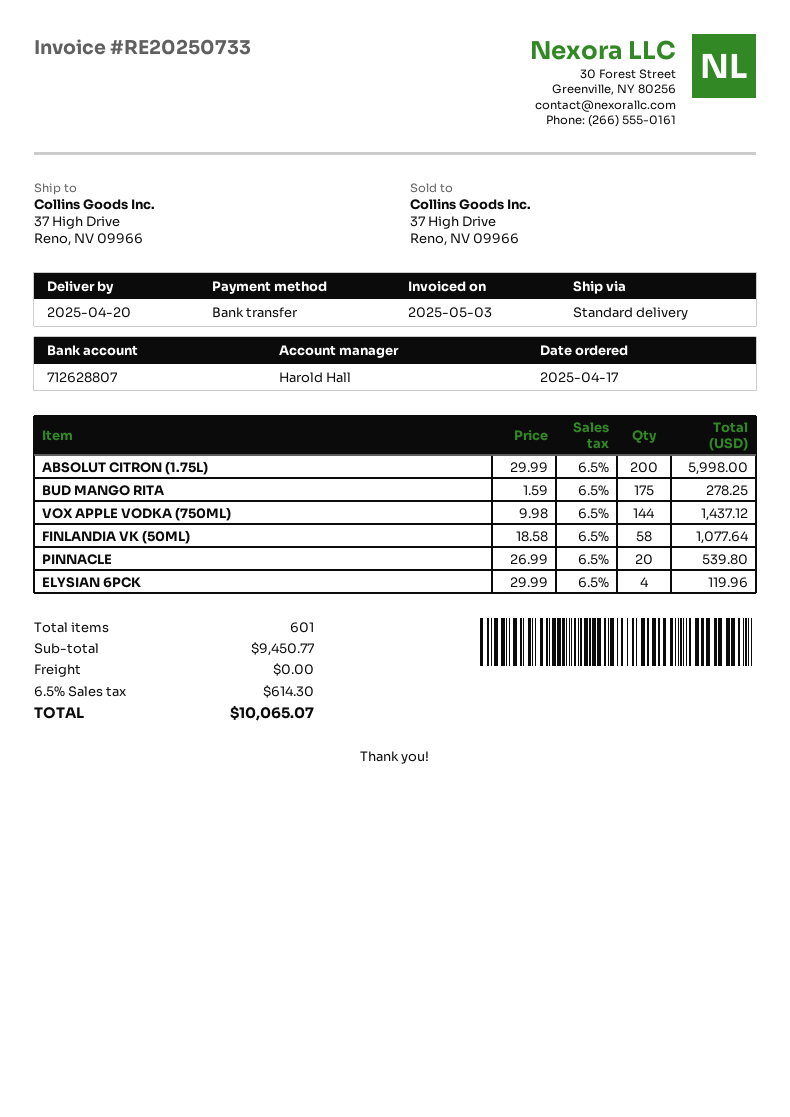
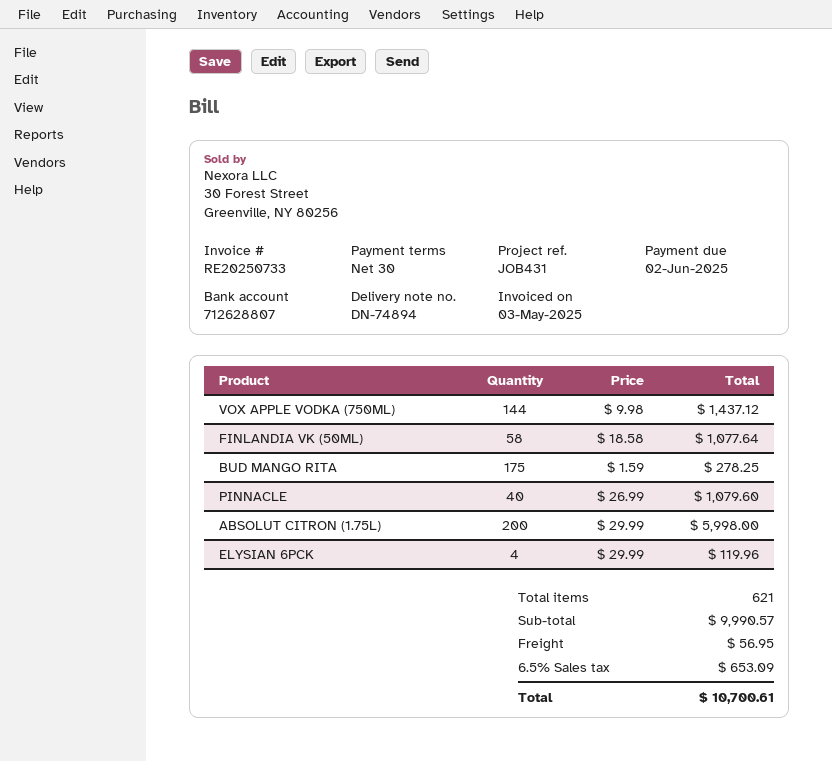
PINNACLE: 20 x 26.99 = 539.80 -> 40 x 26.99 = 1079.60
total quantity: 601 -> 621
subtotal: 9450.77 -> 9990.57
shipping: 0.00 -> 56.95
tax: 6.5% = 614.30 -> 6.5% = 653.09
total: 10065.07 -> 10700.61

